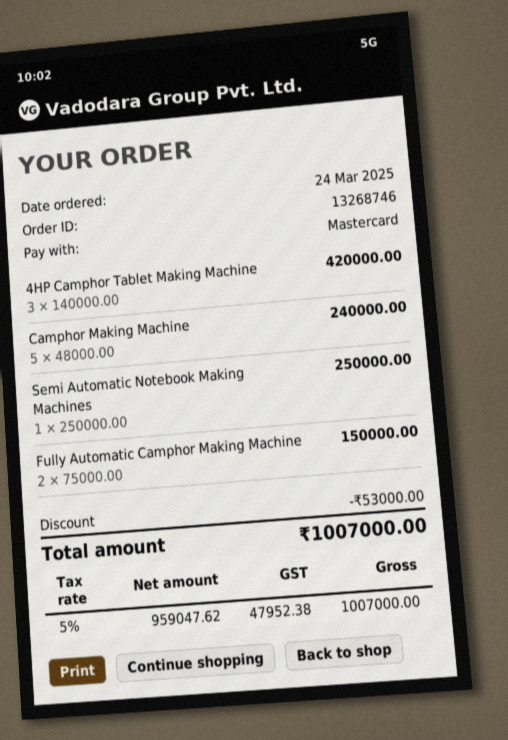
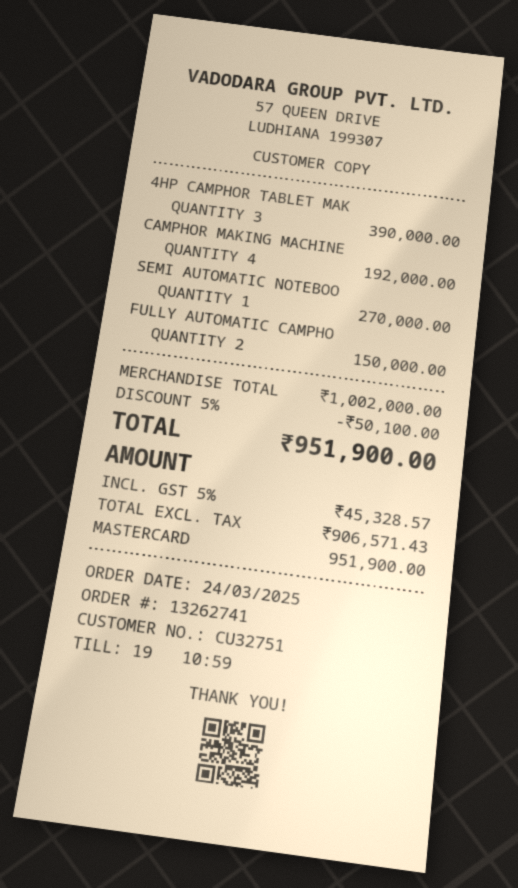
order number: 13268746 -> 13262741
4HP Camphor Tablet Making Machine: 3 for 420000.00 -> 3 for 390000.00
Camphor Making Machine: 5 for 240000.00 -> 4 for 192000.00
Semi Automatic Notebook Making Machines: 1 for 250000.00 -> 1 for 270000.00
discount: 53000.00 -> 50100.00
net: 959047.62 -> 906571.43
tax: 5% = 47952.38 -> 5% = 45328.57
total: 1007000.00 -> 951900.00

